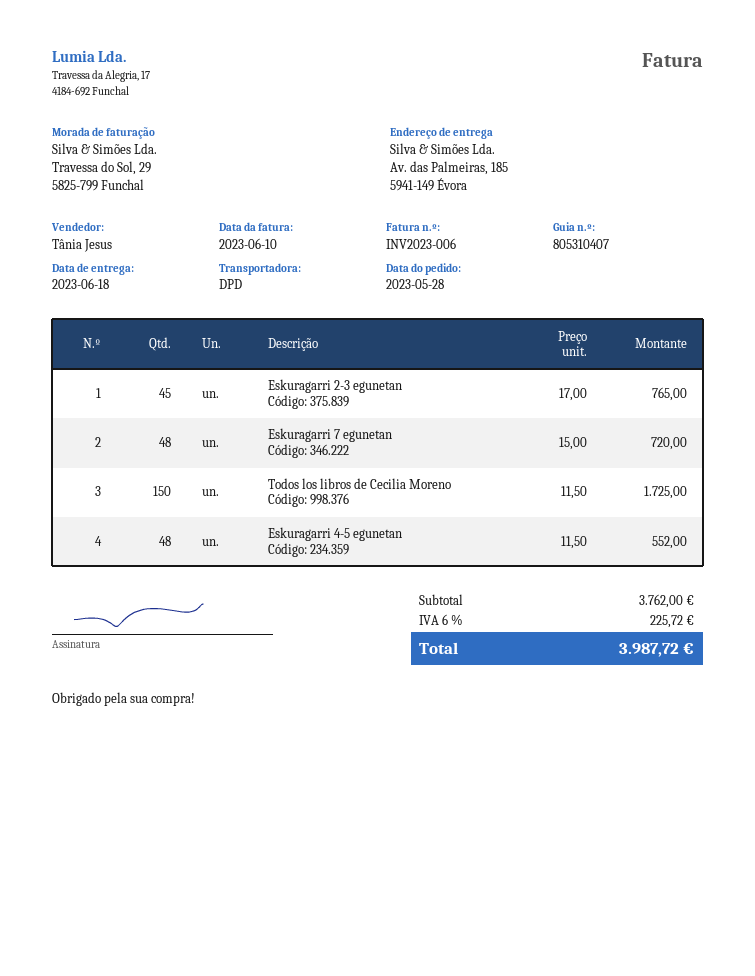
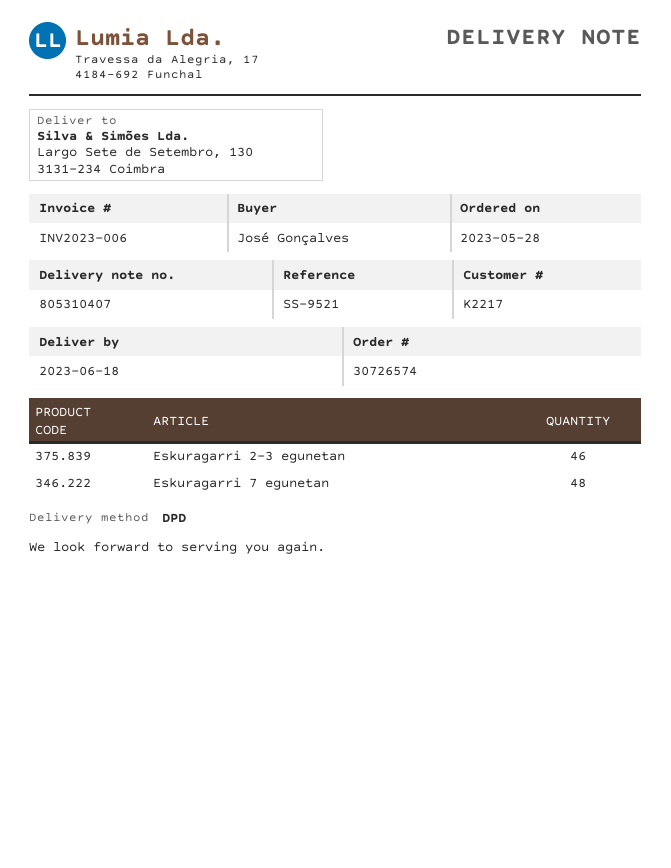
ship to: Av. das Palmeiras, 185, 5941-149 Évora -> Largo Sete de Setembro, 130, 3131-234 Coimbra
Eskuragarri 2-3 egunetan: 45 -> 46
Todos los libros de Cecilia Moreno: 150 -> none
Eskuragarri 4-5 egunetan: 48 -> none

